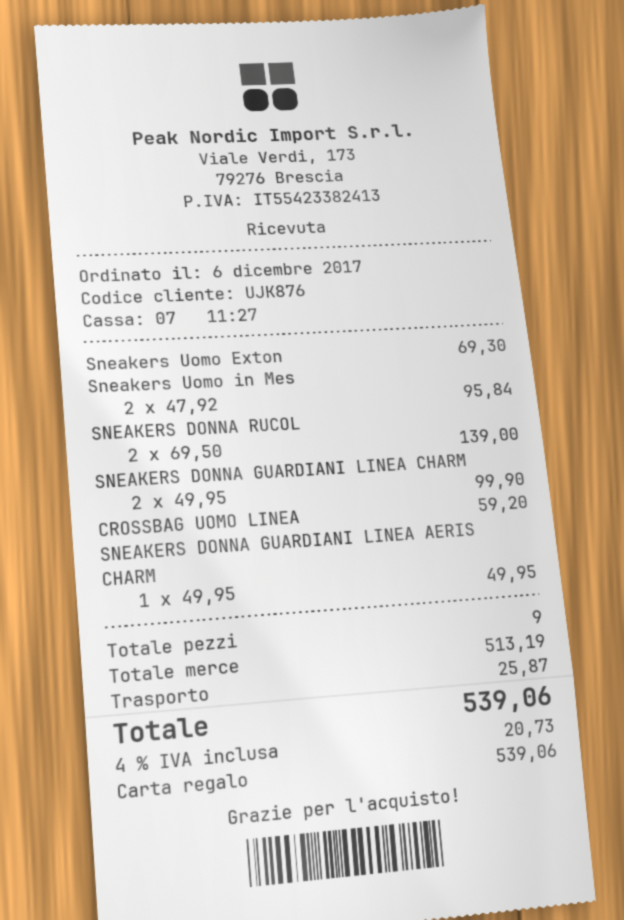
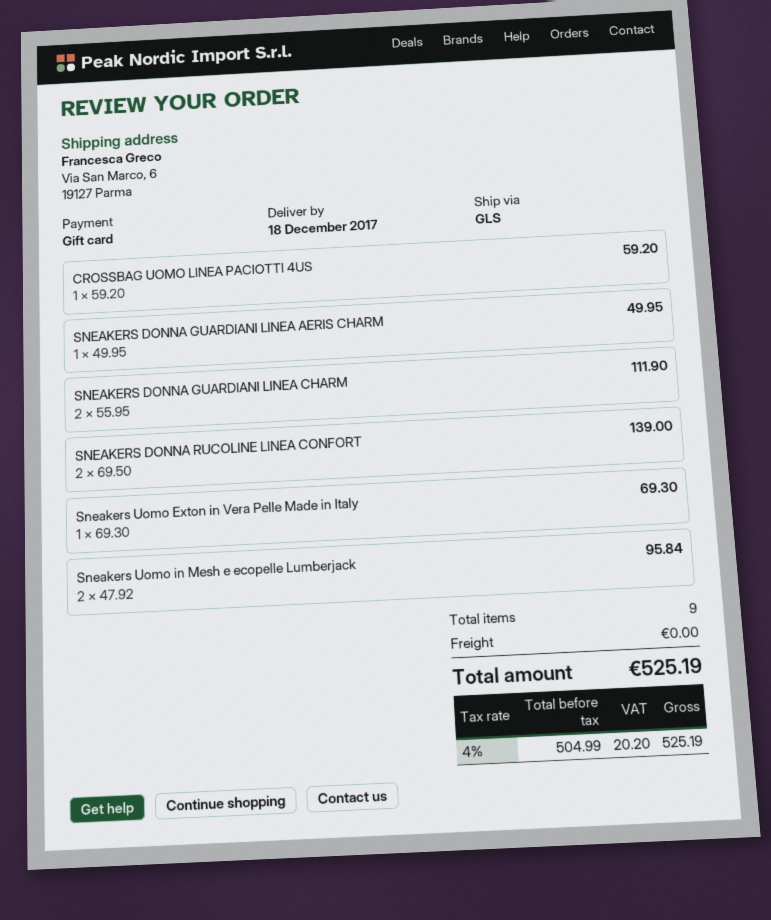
SNEAKERS DONNA GUARDIANI LINEA CHARM: 2 x 49.95 = 99.90 -> 2 x 55.95 = 111.90
shipping: 25.87 -> 0.00
tax: 4% = 20.73 -> 4% = 20.20
total: 539.06 -> 525.19

